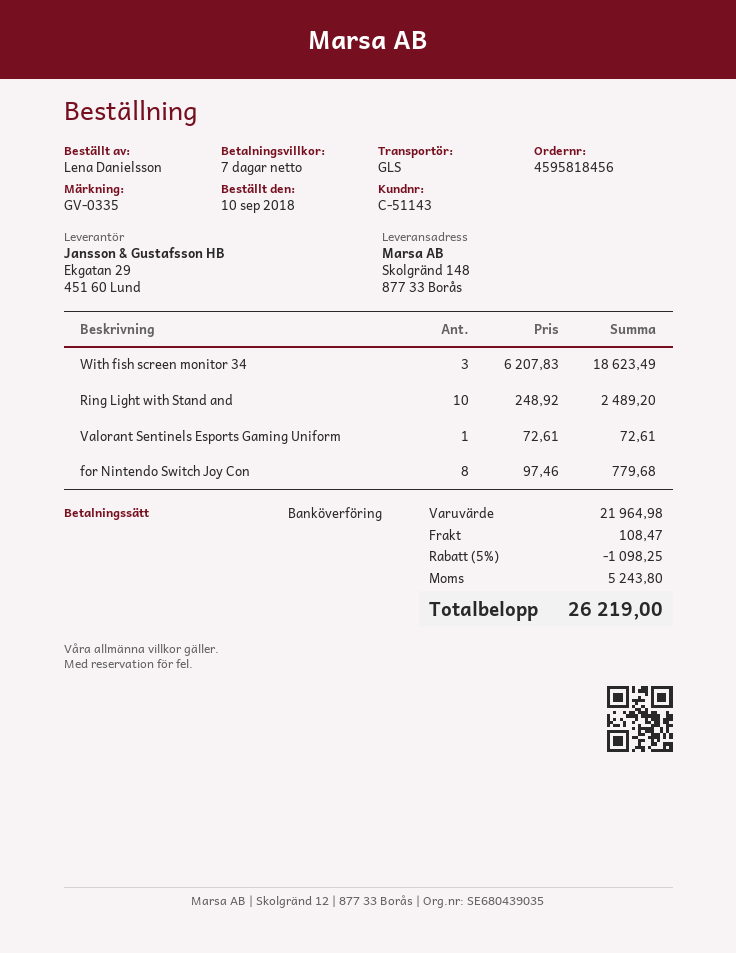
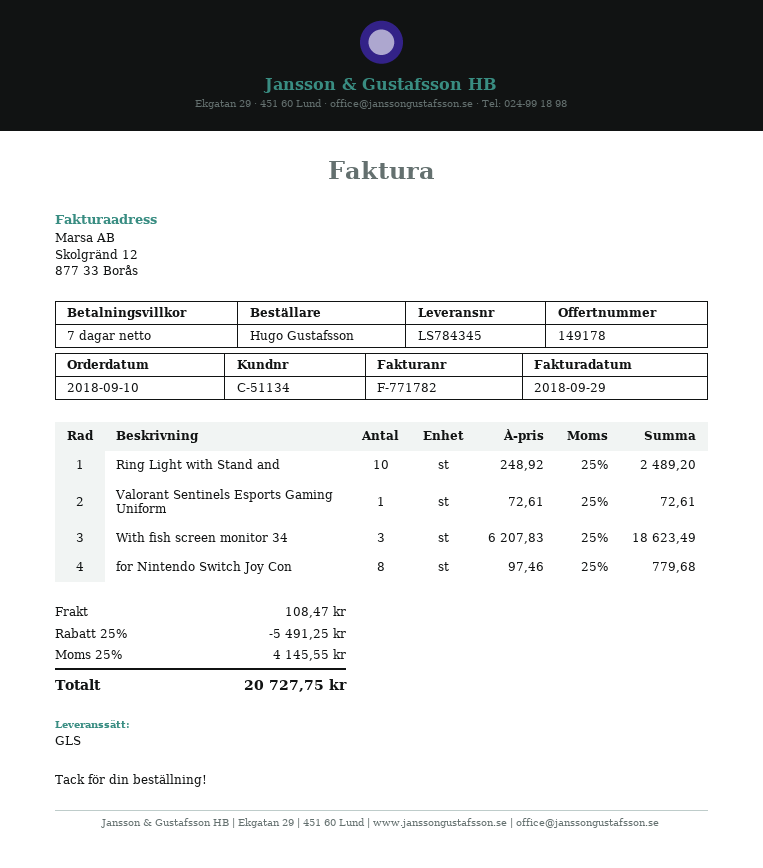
customer number: C-51143 -> C-51134
ordered by: Lena Danielsson -> Hugo Gustafsson
discount: 5% = 1098.25 -> 25% = 5491.25
tax: 5243.80 -> 4145.55
total: 26219.00 -> 20727.75

